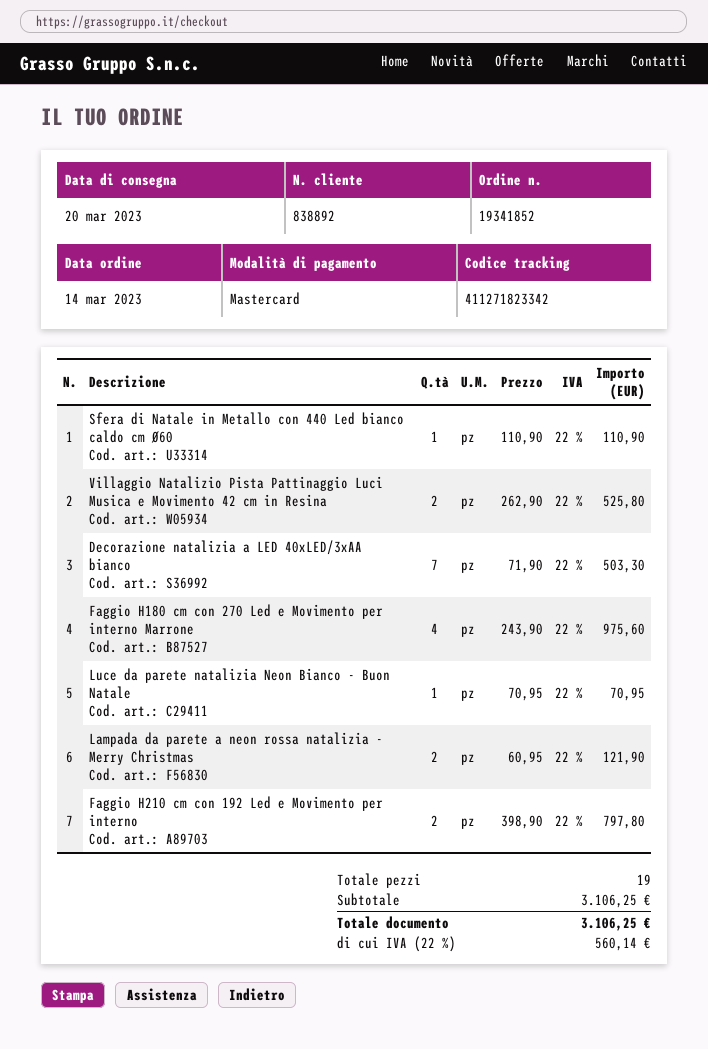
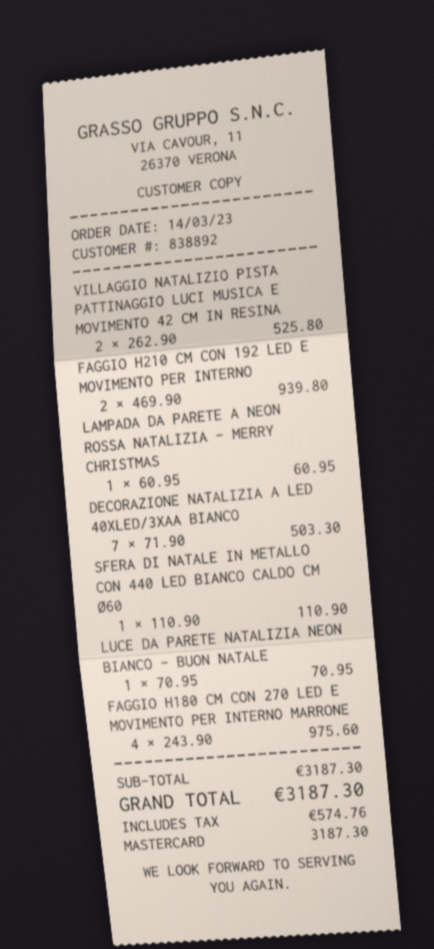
Lampada da parete a neon rossa natalizia - Merry Christmas: 2 x 60.95 = 121.90 -> 1 x 60.95 = 60.95
Faggio H210 cm con 192 Led e Movimento per interno: 2 x 398.90 = 797.80 -> 2 x 469.90 = 939.80
subtotal: 3106.25 -> 3187.30
tax: 560.14 -> 574.76
total: 3106.25 -> 3187.30

